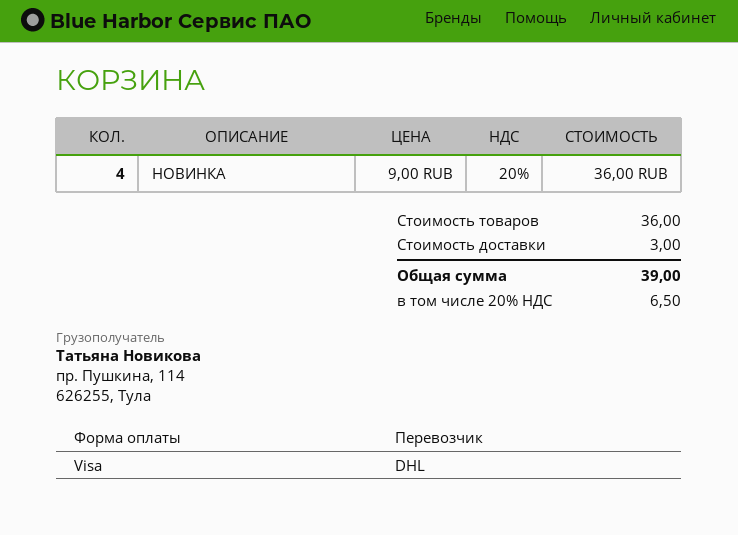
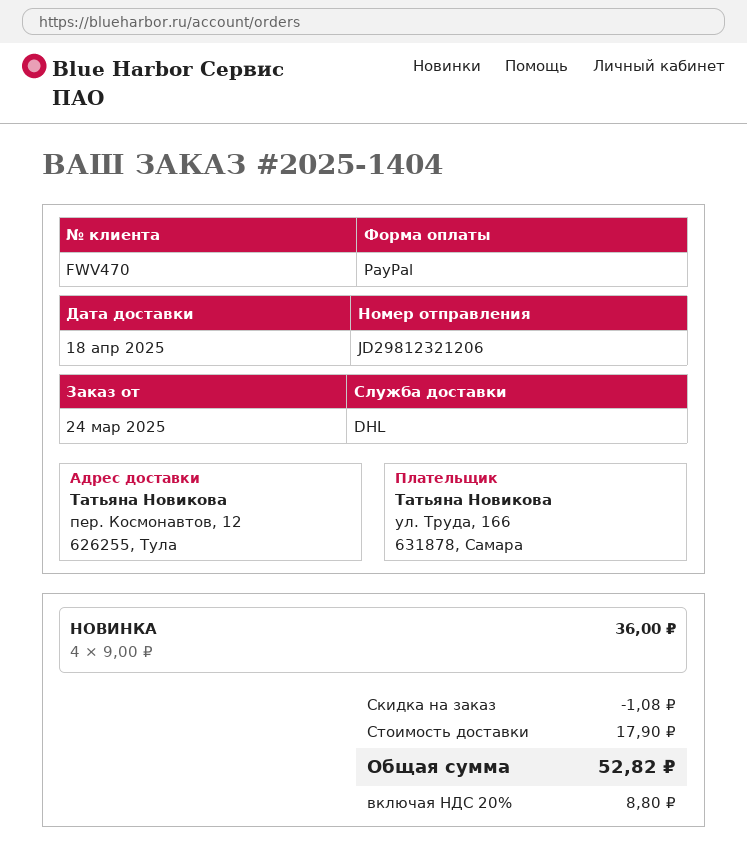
payment method: Visa -> PayPal
ship to: пр. Пушкина, 114, 626255, Тула -> пер. Космонавтов, 12, 626255, Тула
discount: none -> 1.08
shipping: 3.00 -> 17.90
tax: 20% = 6.50 -> 20% = 8.80
total: 39.00 -> 52.82

